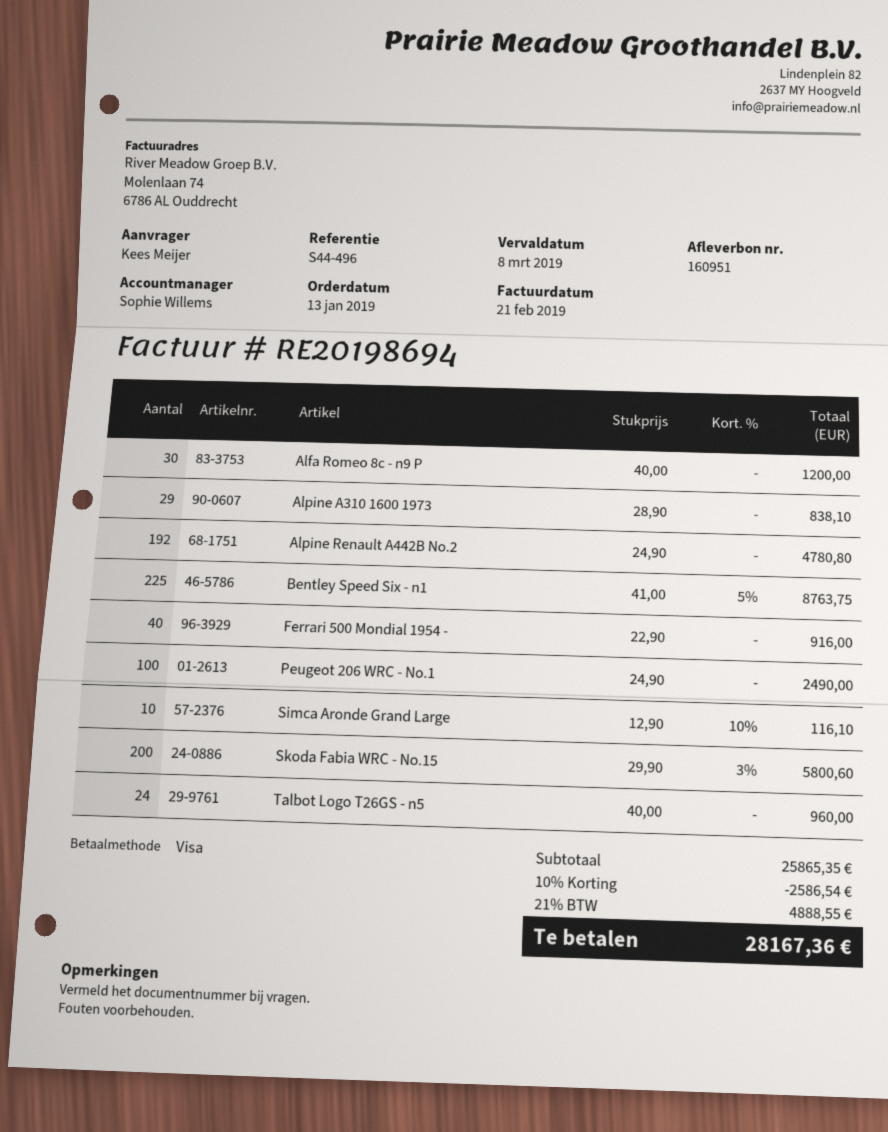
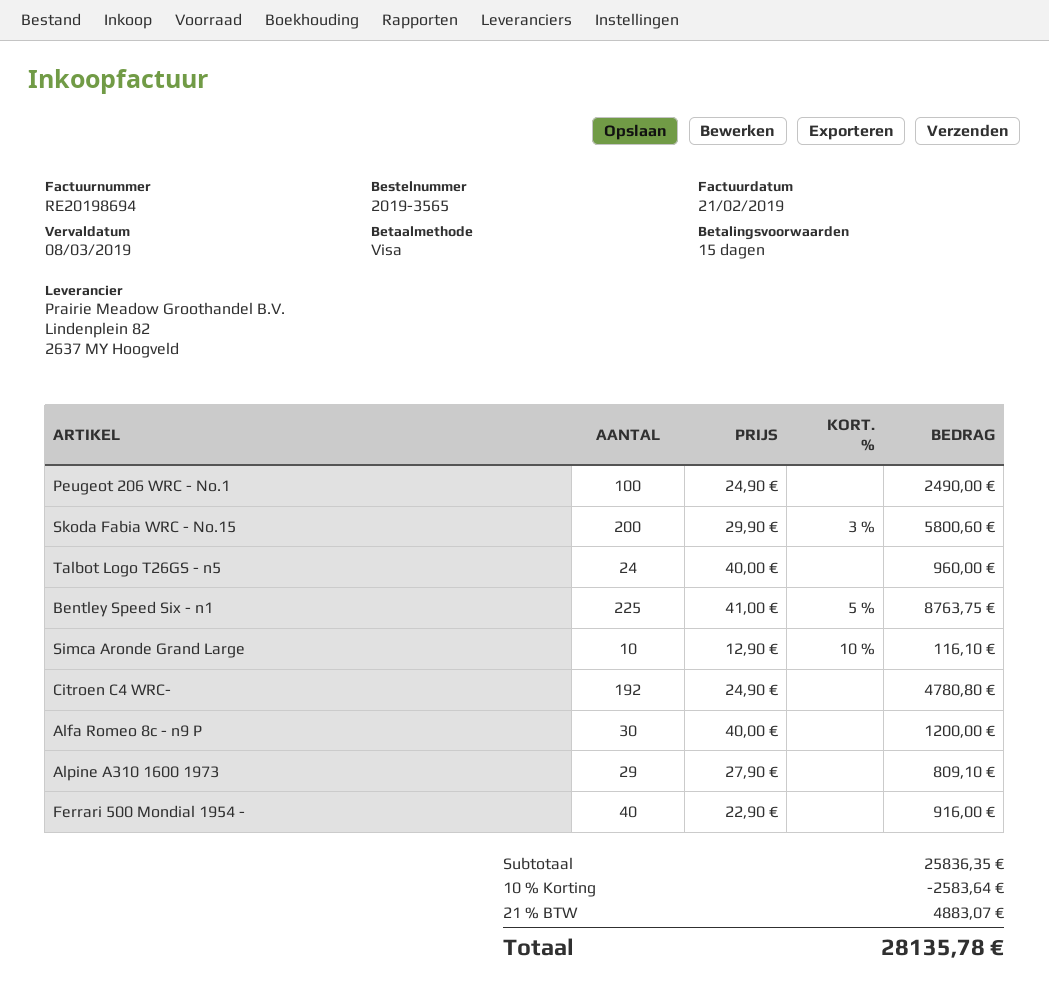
Alpine A310 1600 1973: 29 x 28.90 = 838.10 -> 29 x 27.90 = 809.10
Alpine Renault A442B No.2: 192 x 24.90 = 4780.80 -> none
Citroen C4 WRC-: none -> 192 x 24.90 = 4780.80
subtotal: 25865.35 -> 25836.35
discount: 10% = 2586.54 -> 10% = 2583.64
tax: 21% = 4888.55 -> 21% = 4883.07
total: 28167.36 -> 28135.78

